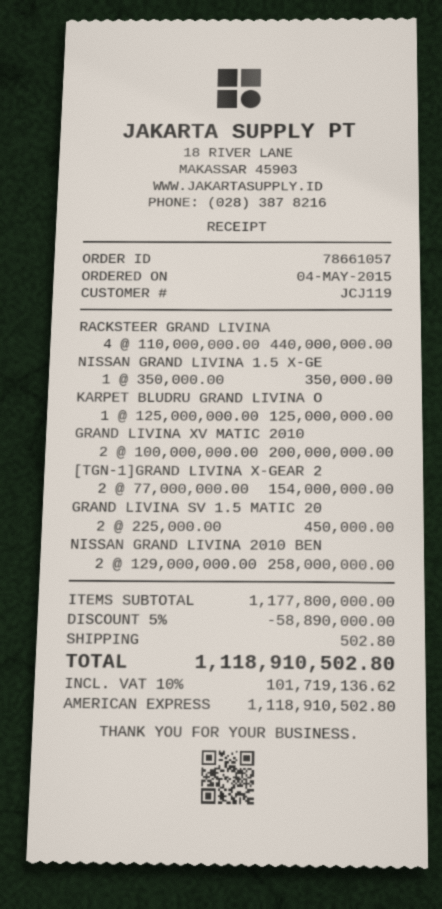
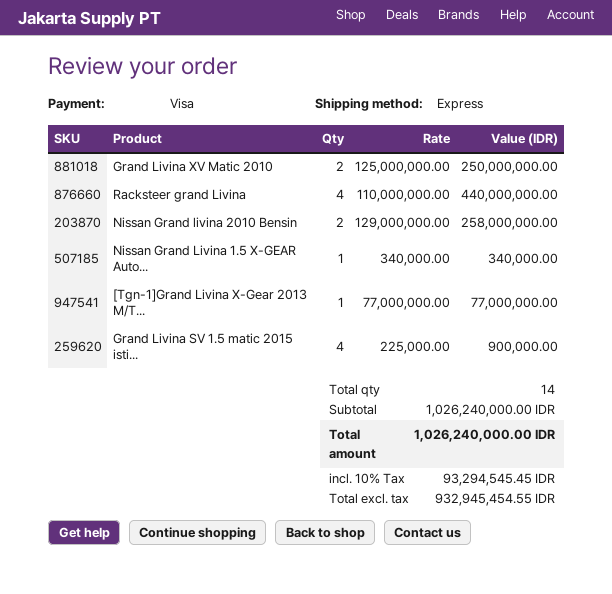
payment method: American Express -> Visa
NISSAN GRAND LIVINA 1.5 X-GE: 1 x 350000.00 = 350000.00 -> 1 x 340000.00 = 340000.00
KARPET BLUDRU GRAND LIVINA O: 1 x 125000000.00 = 125000000.00 -> none
GRAND LIVINA XV MATIC 2010: 2 x 100000000.00 = 200000000.00 -> 2 x 125000000.00 = 250000000.00
[TGN-1]GRAND LIVINA X-GEAR 2: 2 x 77000000.00 = 154000000.00 -> 1 x 77000000.00 = 77000000.00
GRAND LIVINA SV 1.5 MATIC 20: 2 x 225000.00 = 450000.00 -> 4 x 225000.00 = 900000.00
subtotal: 1177800000.00 -> 1026240000.00
discount: 5% = 58890000.00 -> none
shipping: 502.80 -> none
tax: 10% = 101719136.62 -> 10% = 93294545.45
total: 1118910502.80 -> 1026240000.00

